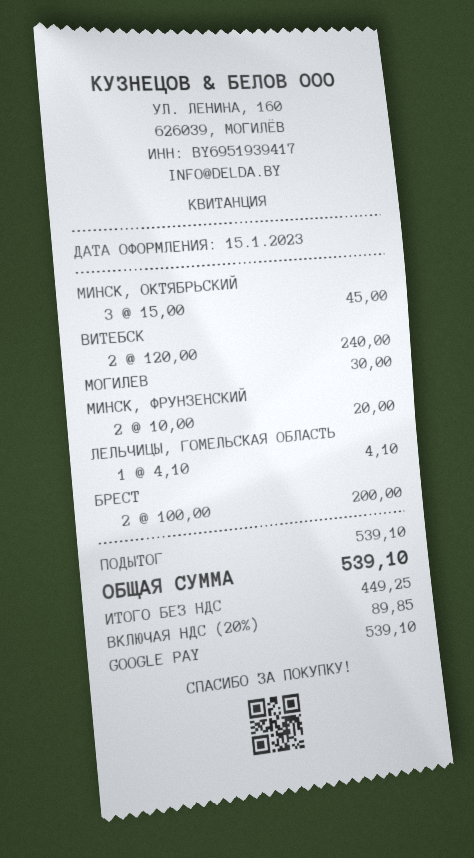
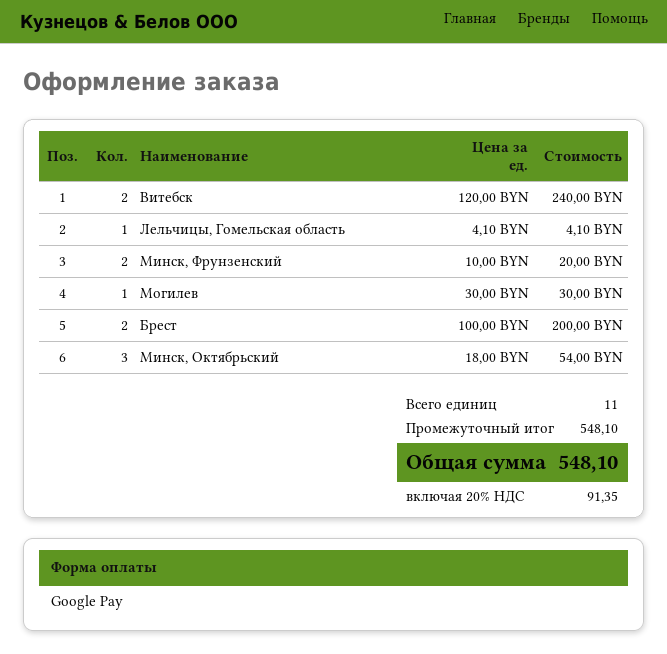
МИНСК, ОКТЯБРЬСКИЙ: 3 x 15.00 = 45.00 -> 3 x 18.00 = 54.00
subtotal: 539.10 -> 548.10
tax: 20% = 89.85 -> 20% = 91.35
total: 539.10 -> 548.10

